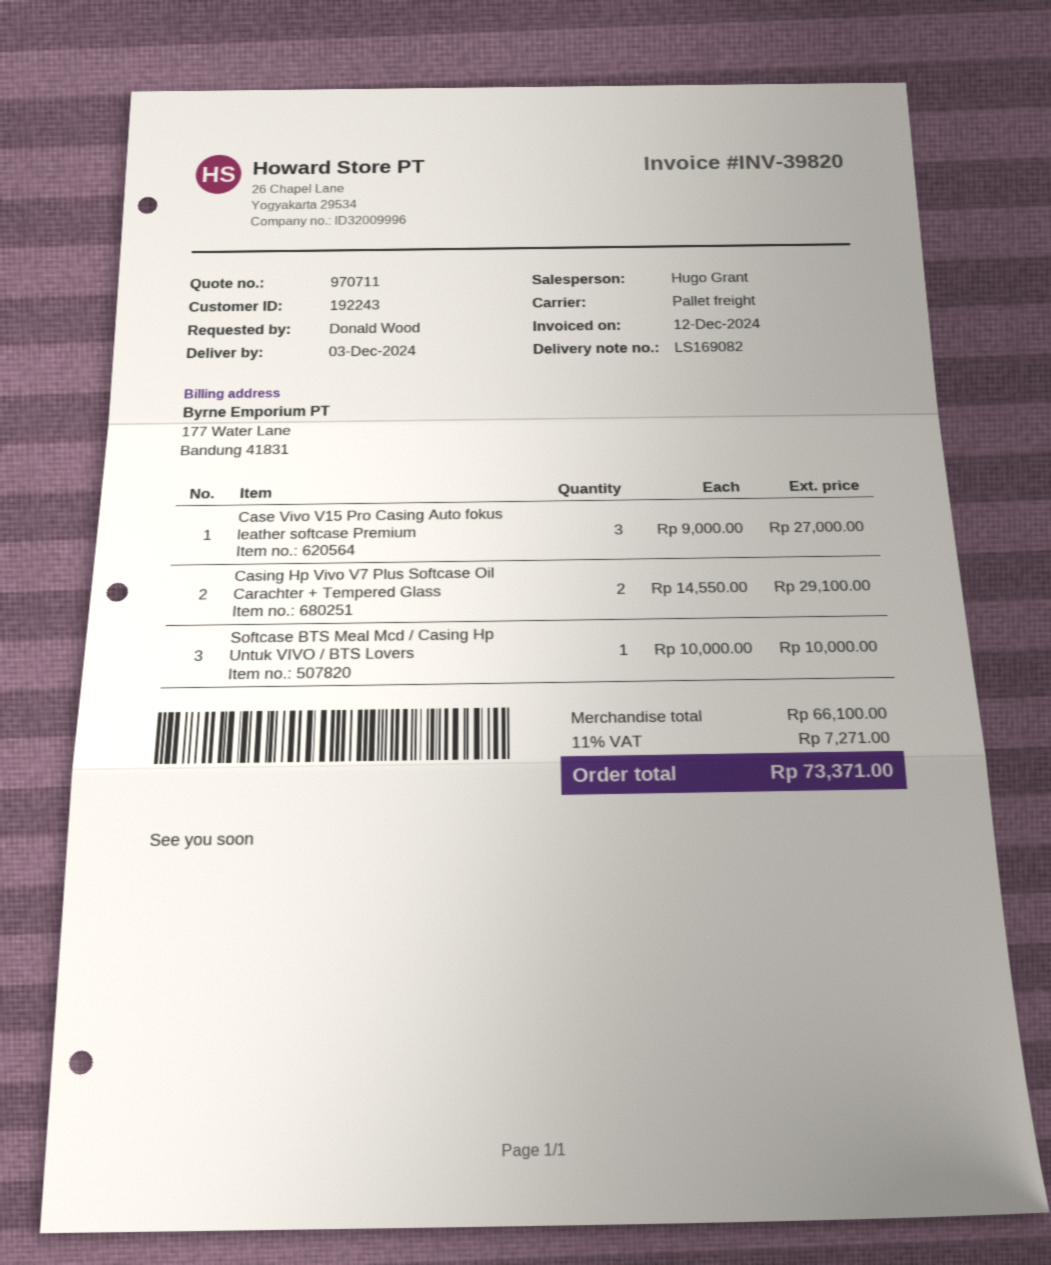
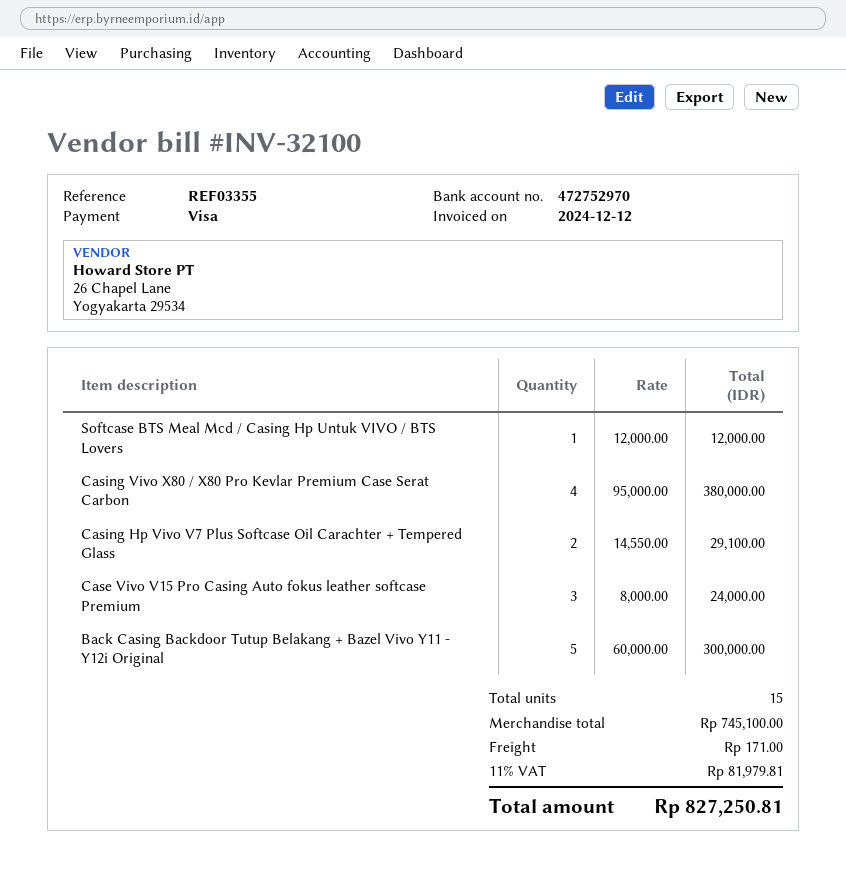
invoice number: INV-39820 -> INV-32100
Case Vivo V15 Pro Casing Auto fokus leather softcase Premium: 3 x 9000.00 = 27000.00 -> 3 x 8000.00 = 24000.00
Softcase BTS Meal Mcd / Casing Hp Untuk VIVO / BTS Lovers: 1 x 10000.00 = 10000.00 -> 1 x 12000.00 = 12000.00
Casing Vivo X80 / X80 Pro Kevlar Premium Case Serat Carbon: none -> 4 x 95000.00 = 380000.00
Back Casing Backdoor Tutup Belakang + Bazel Vivo Y11 - Y12i Original: none -> 5 x 60000.00 = 300000.00
subtotal: 66100.00 -> 745100.00
shipping: none -> 171.00
tax: 11% = 7271.00 -> 11% = 81979.81
total: 73371.00 -> 827250.81

